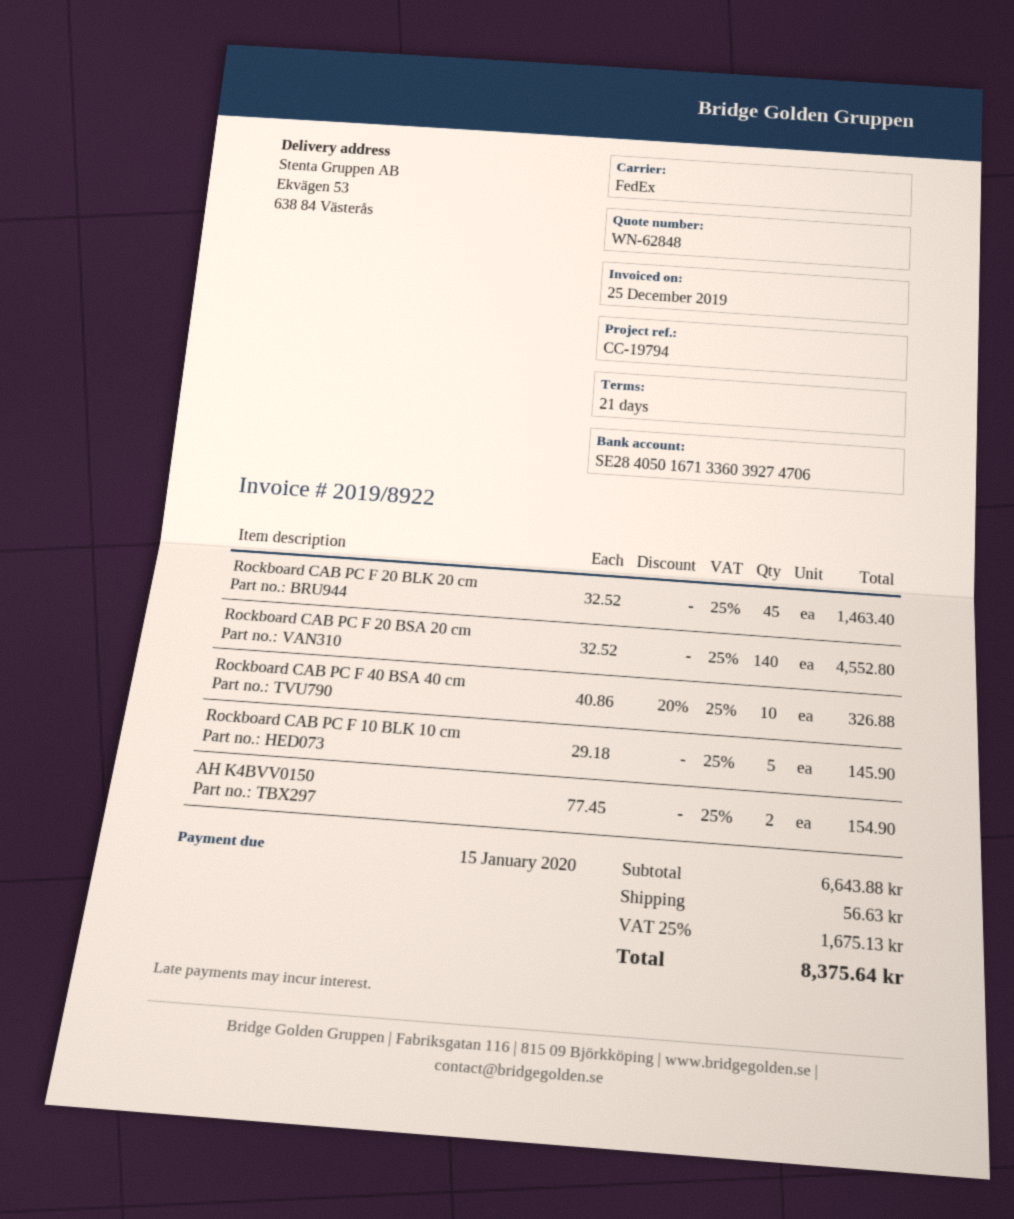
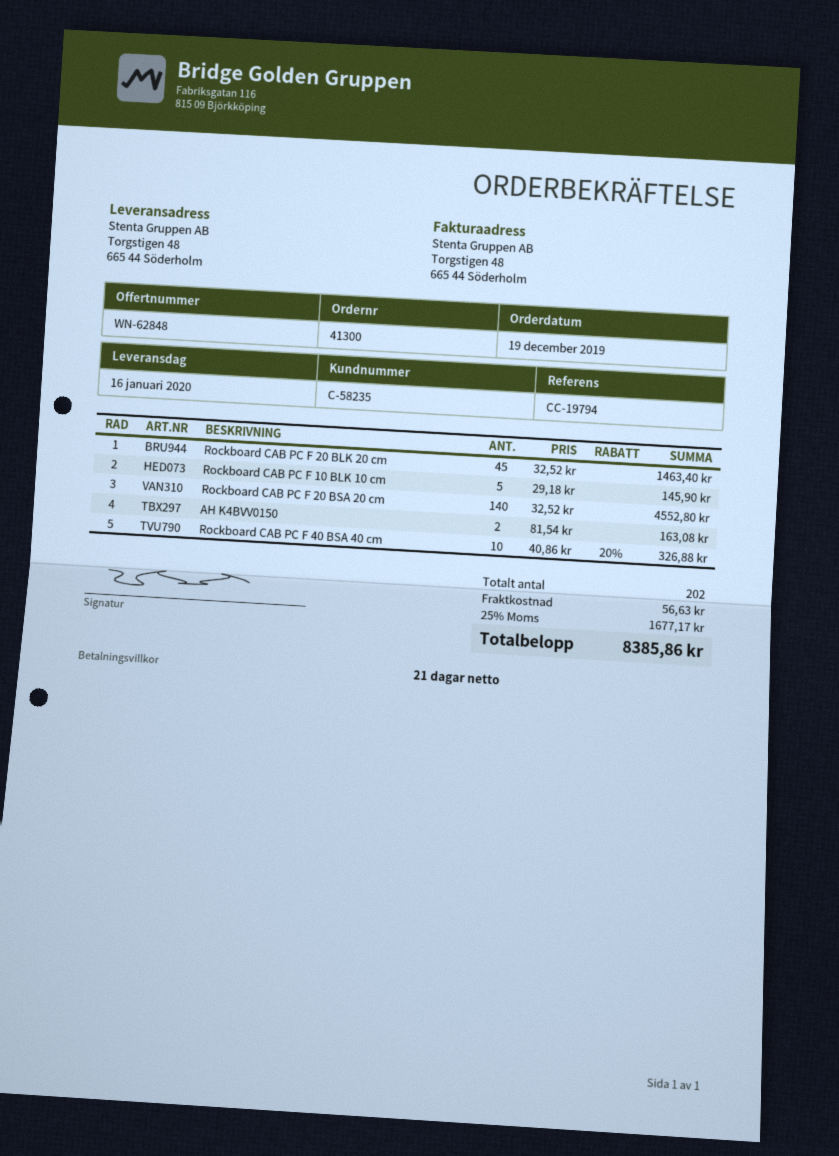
ship to: Ekvägen 53, 638 84 Västerås -> Torgstigen 48, 665 44 Söderholm
AH K4BVV0150: 2 x 77.45 = 154.90 -> 2 x 81.54 = 163.08
tax: 25% = 1675.13 -> 25% = 1677.17
total: 8375.64 -> 8385.86

